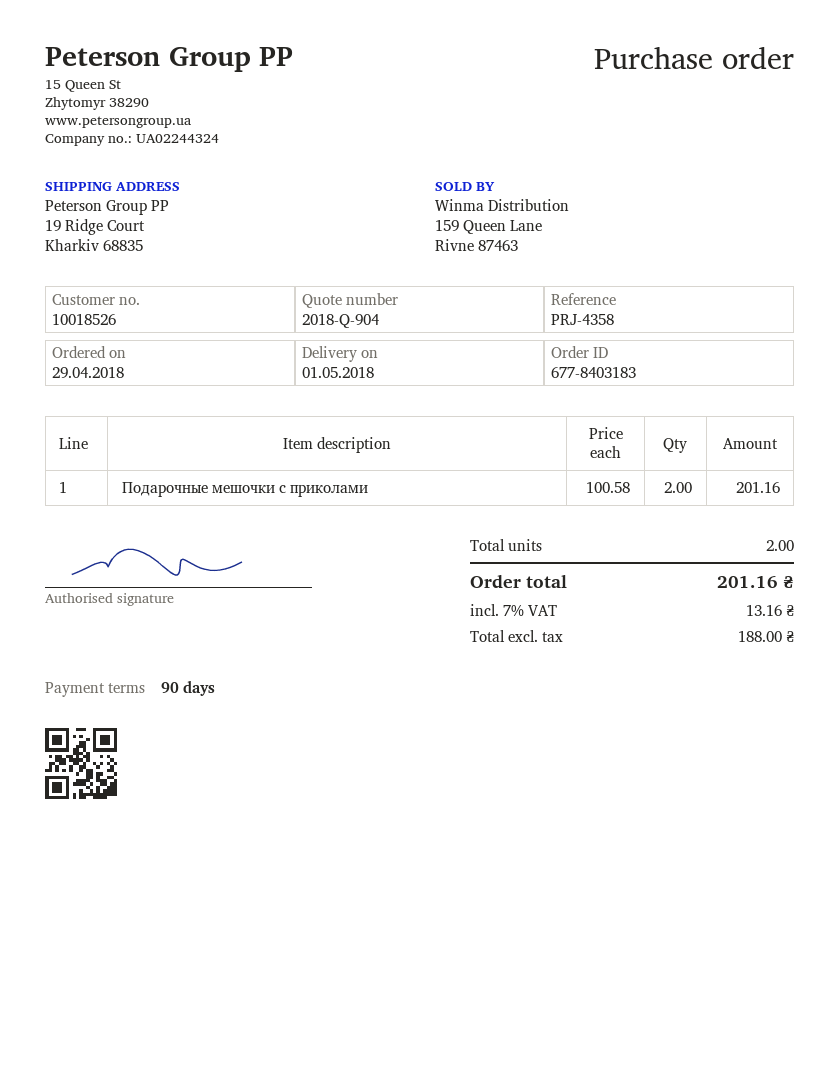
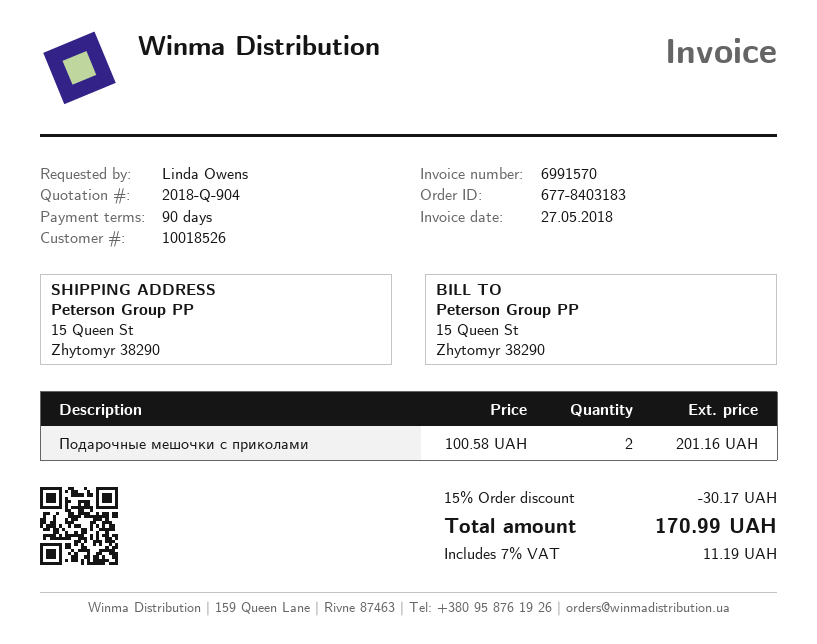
ship to: 19 Ridge Court, Kharkiv 68835 -> 15 Queen St, Zhytomyr 38290
discount: none -> 15% = 30.17
tax: 7% = 13.16 -> 7% = 11.19
total: 201.16 -> 170.99

